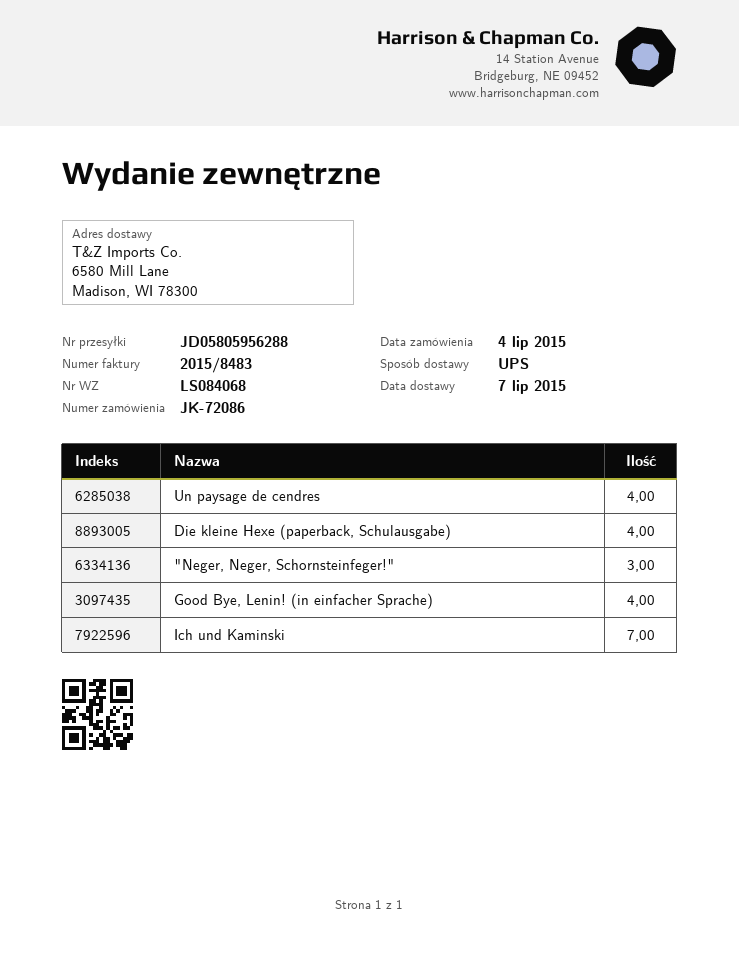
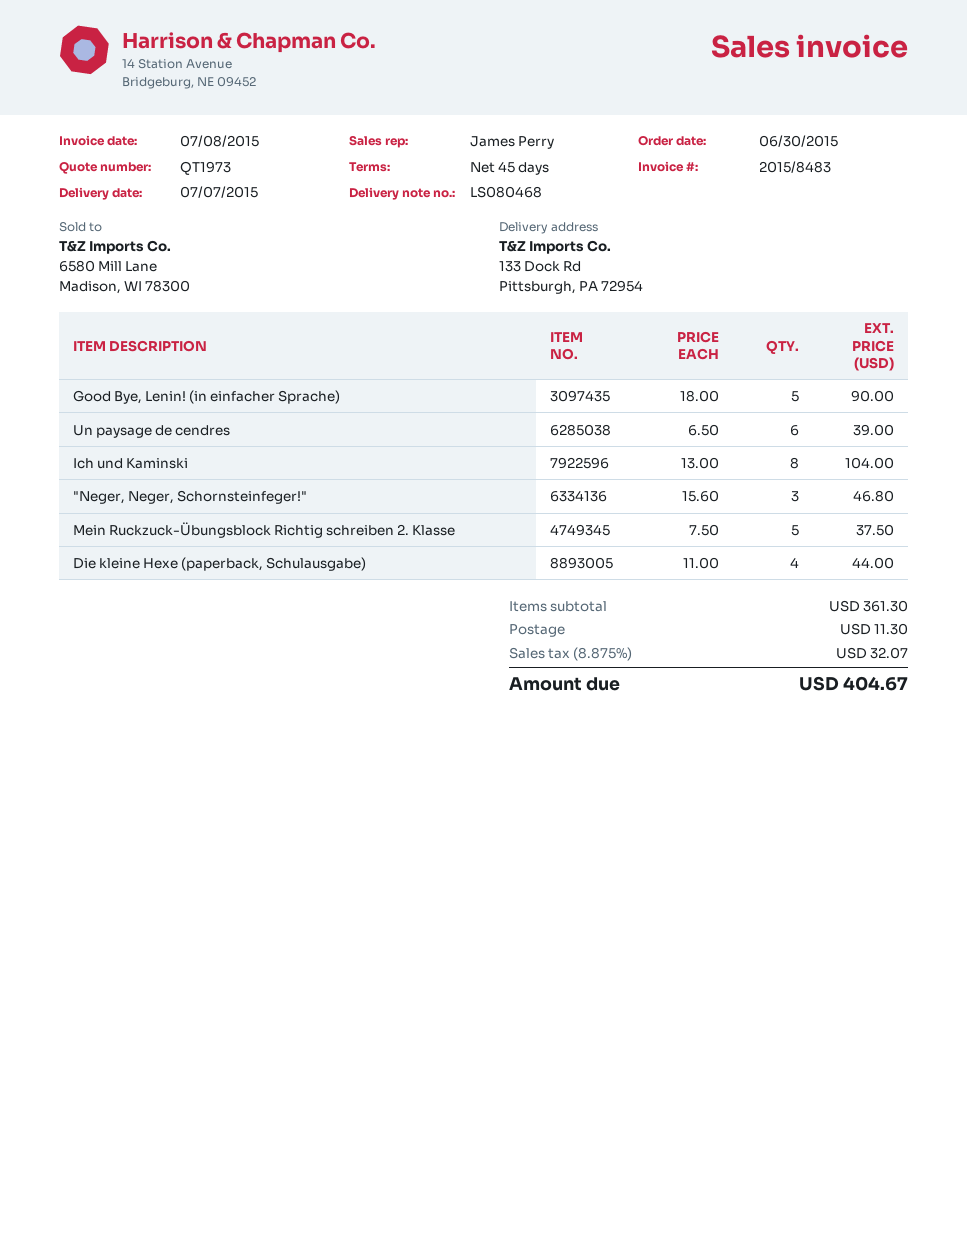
order date: 2015-07-04 -> 2015-06-30
delivery note number: LS084068 -> LS080468
ship to: 6580 Mill Lane, Madison, WI 78300 -> 133 Dock Rd, Pittsburgh, PA 72954
Un paysage de cendres: 4 -> 6
Good Bye, Lenin! (in einfacher Sprache): 4 -> 5
Ich und Kaminski: 7 -> 8
Mein Ruckzuck-Übungsblock Richtig schreiben 2. Klasse: none -> 5

